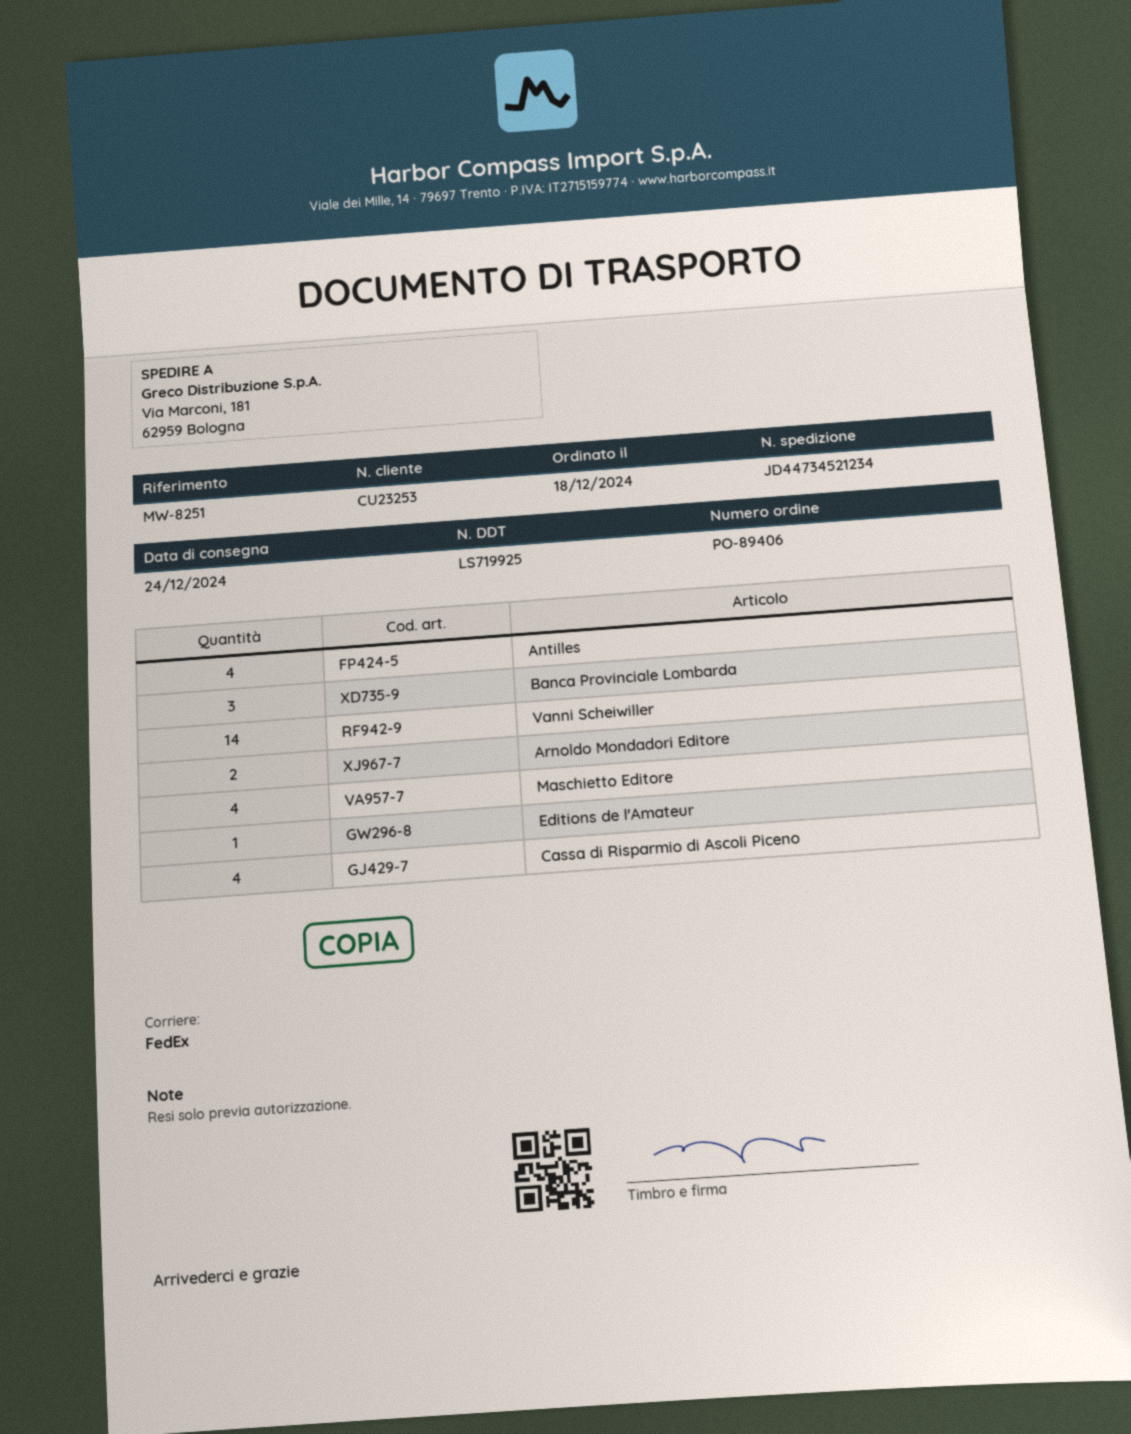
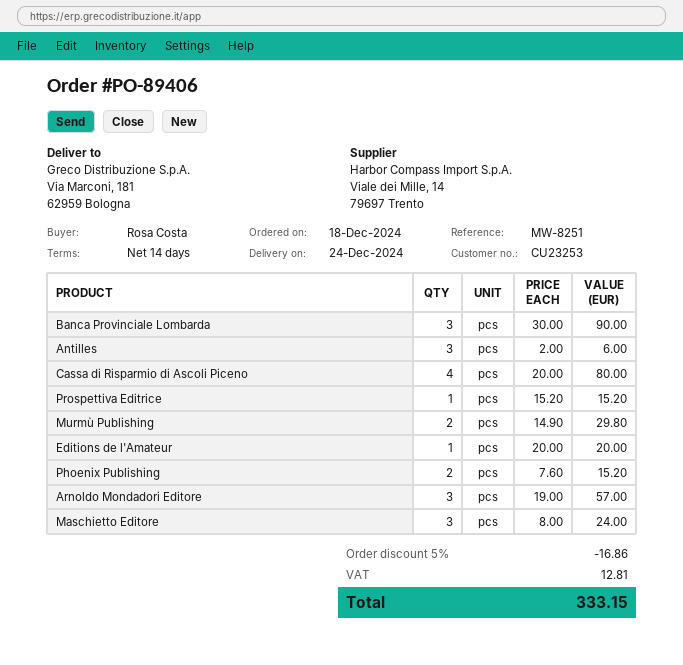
Antilles: 4 -> 3
Vanni Scheiwiller: 14 -> none
Arnoldo Mondadori Editore: 2 -> 3
Maschietto Editore: 4 -> 3
Prospettiva Editrice: none -> 1
Murmù Publishing: none -> 2
Phoenix Publishing: none -> 2

